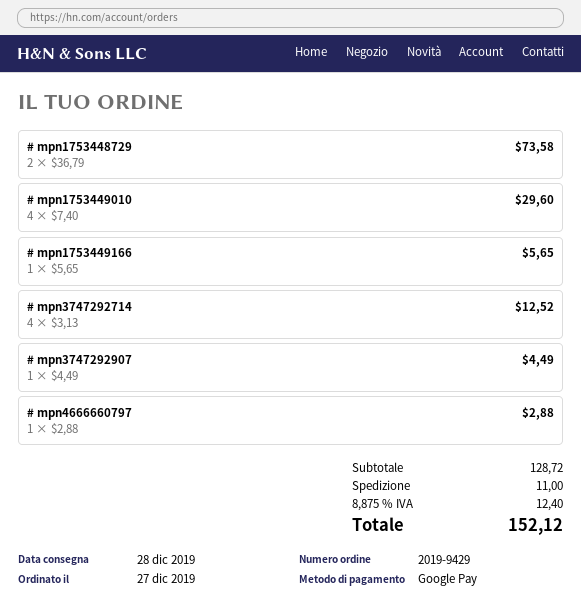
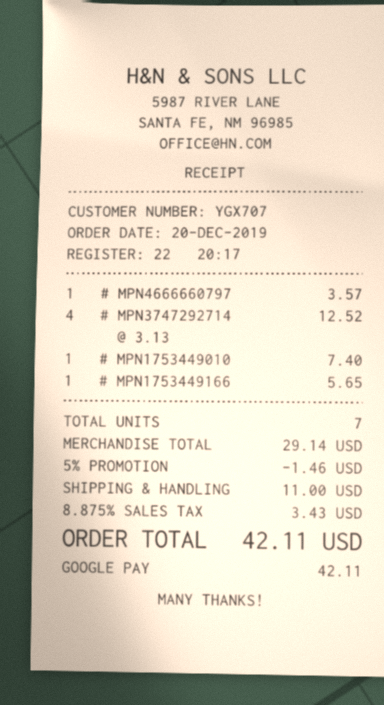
order date: 2019-12-27 -> 2019-12-20
# mpn1753448729: 2 x 36.79 = 73.58 -> none
# mpn1753449010: 4 x 7.40 = 29.60 -> 1 x 7.40 = 7.40
# mpn3747292907: 1 x 4.49 = 4.49 -> none
# mpn4666660797: 1 x 2.88 = 2.88 -> 1 x 3.57 = 3.57
subtotal: 128.72 -> 29.14
discount: none -> 5% = 1.46
tax: 8.875% = 12.40 -> 8.875% = 3.43
total: 152.12 -> 42.11

